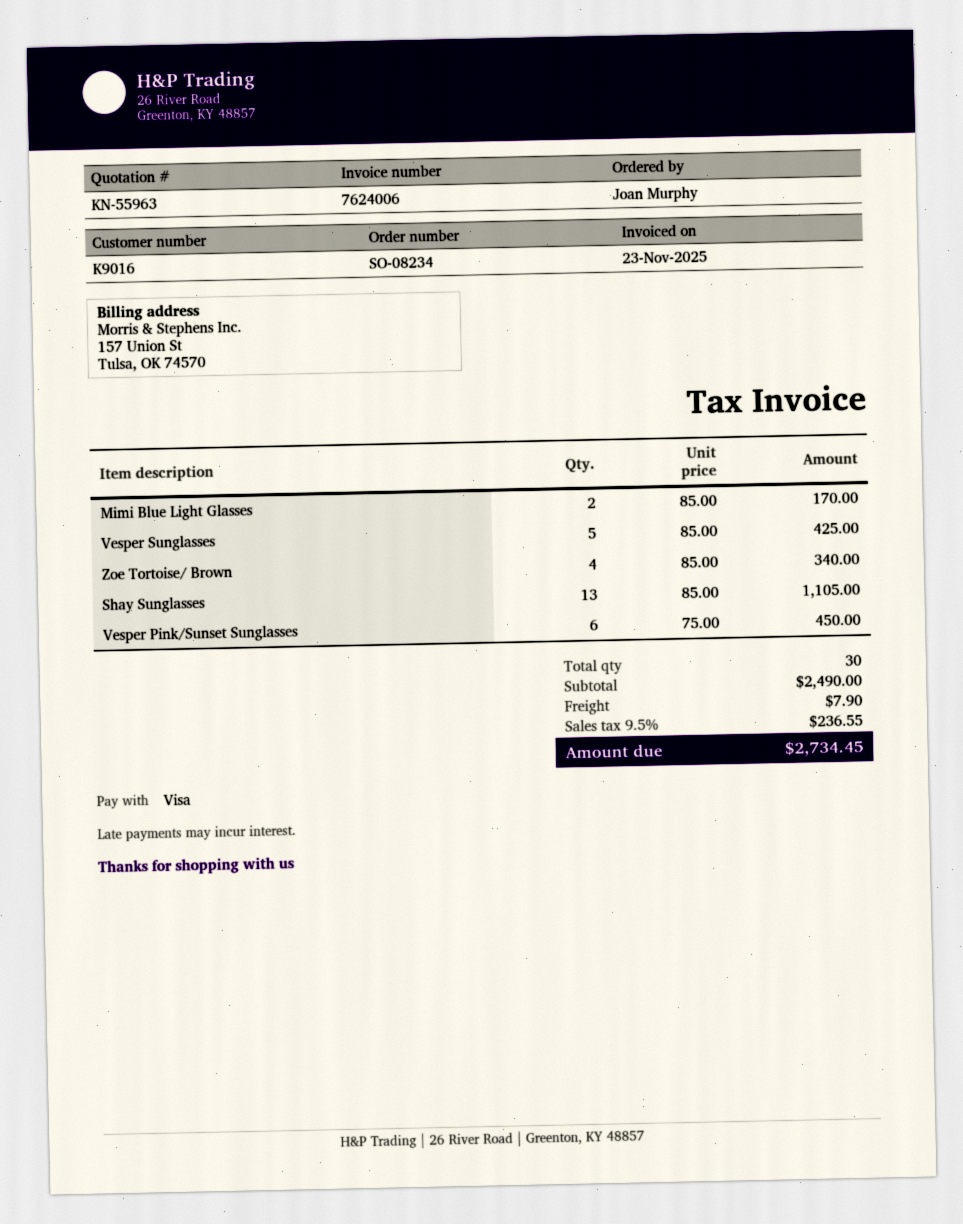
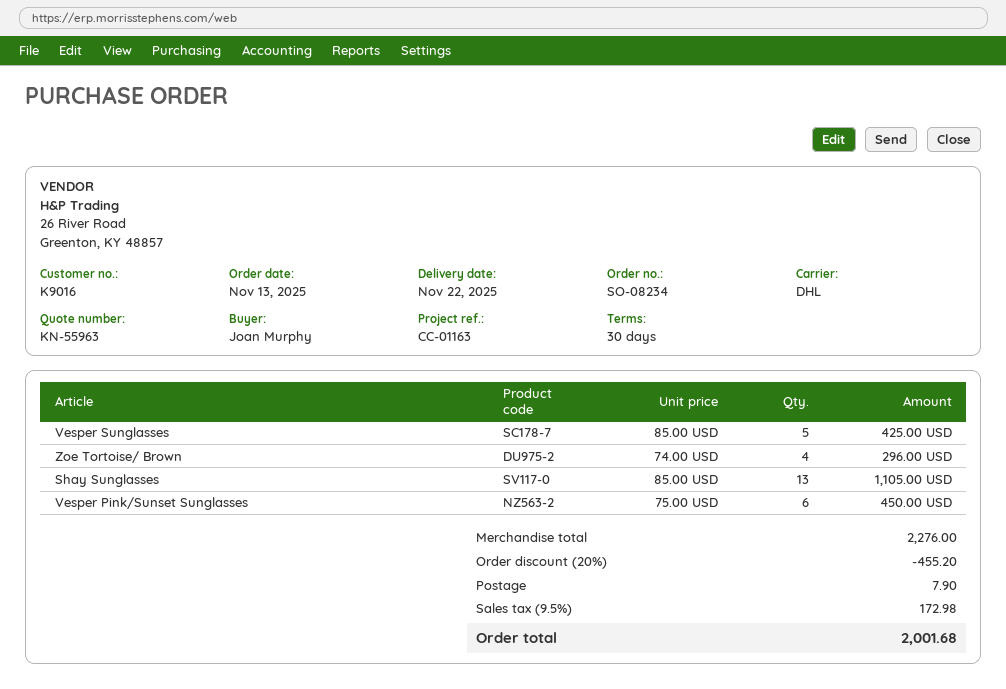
Mimi Blue Light Glasses: 2 x 85.00 = 170.00 -> none
Zoe Tortoise/ Brown: 4 x 85.00 = 340.00 -> 4 x 74.00 = 296.00
subtotal: 2490.00 -> 2276.00
discount: none -> 20% = 455.20
tax: 9.5% = 236.55 -> 9.5% = 172.98
total: 2734.45 -> 2001.68

